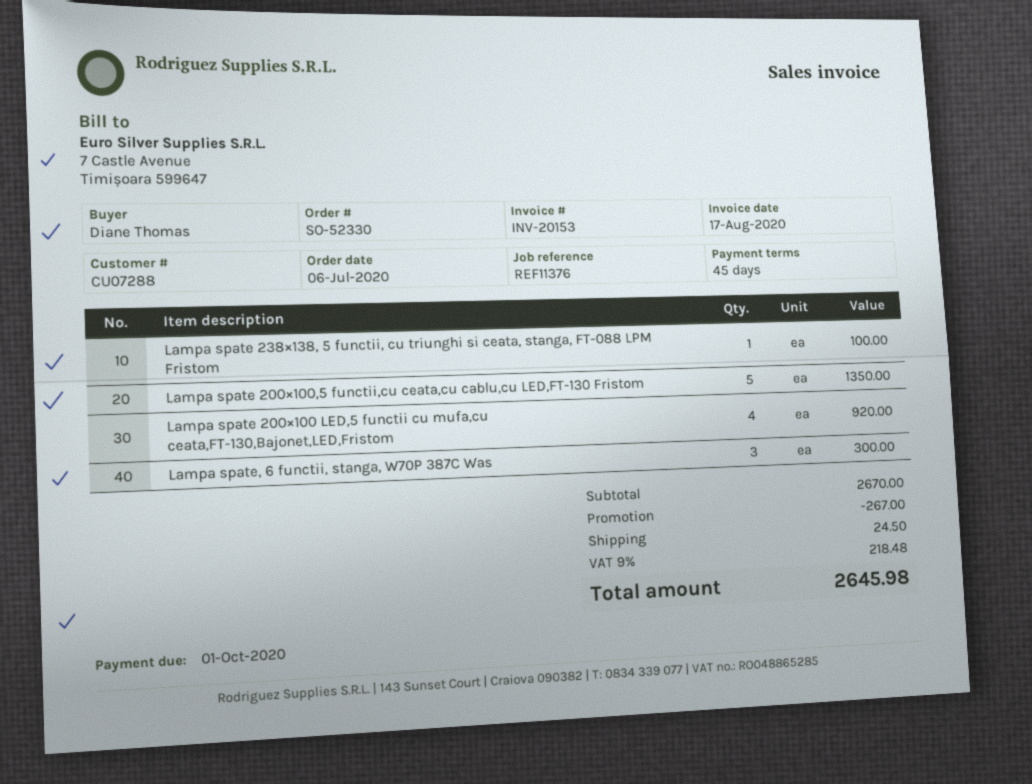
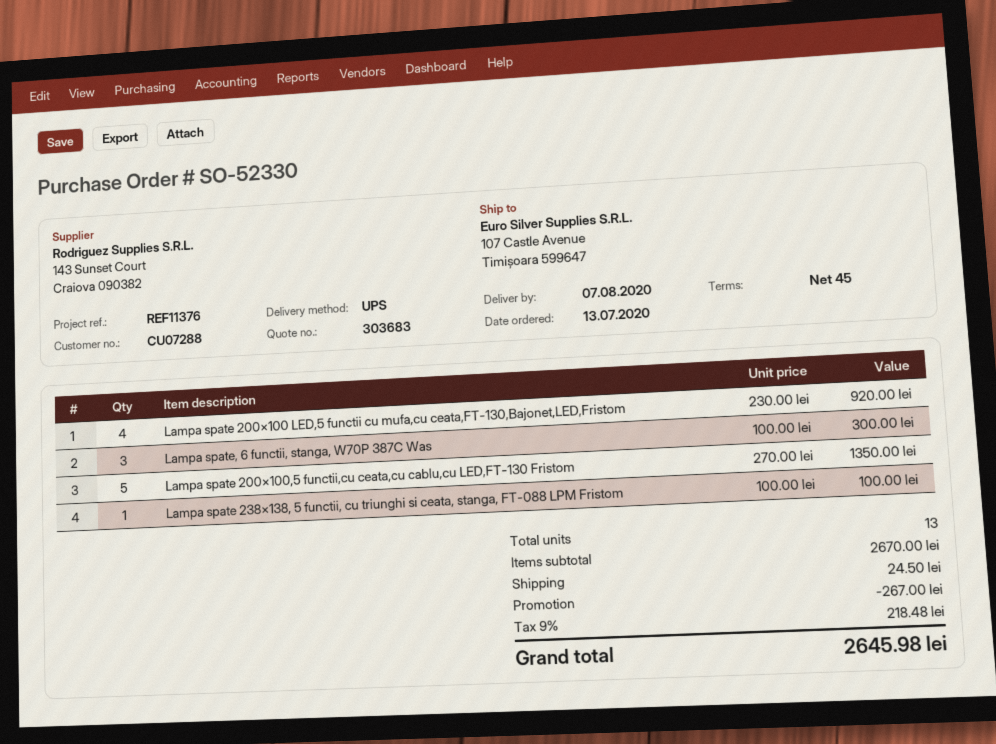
order date: 2020-07-06 -> 2020-07-13

